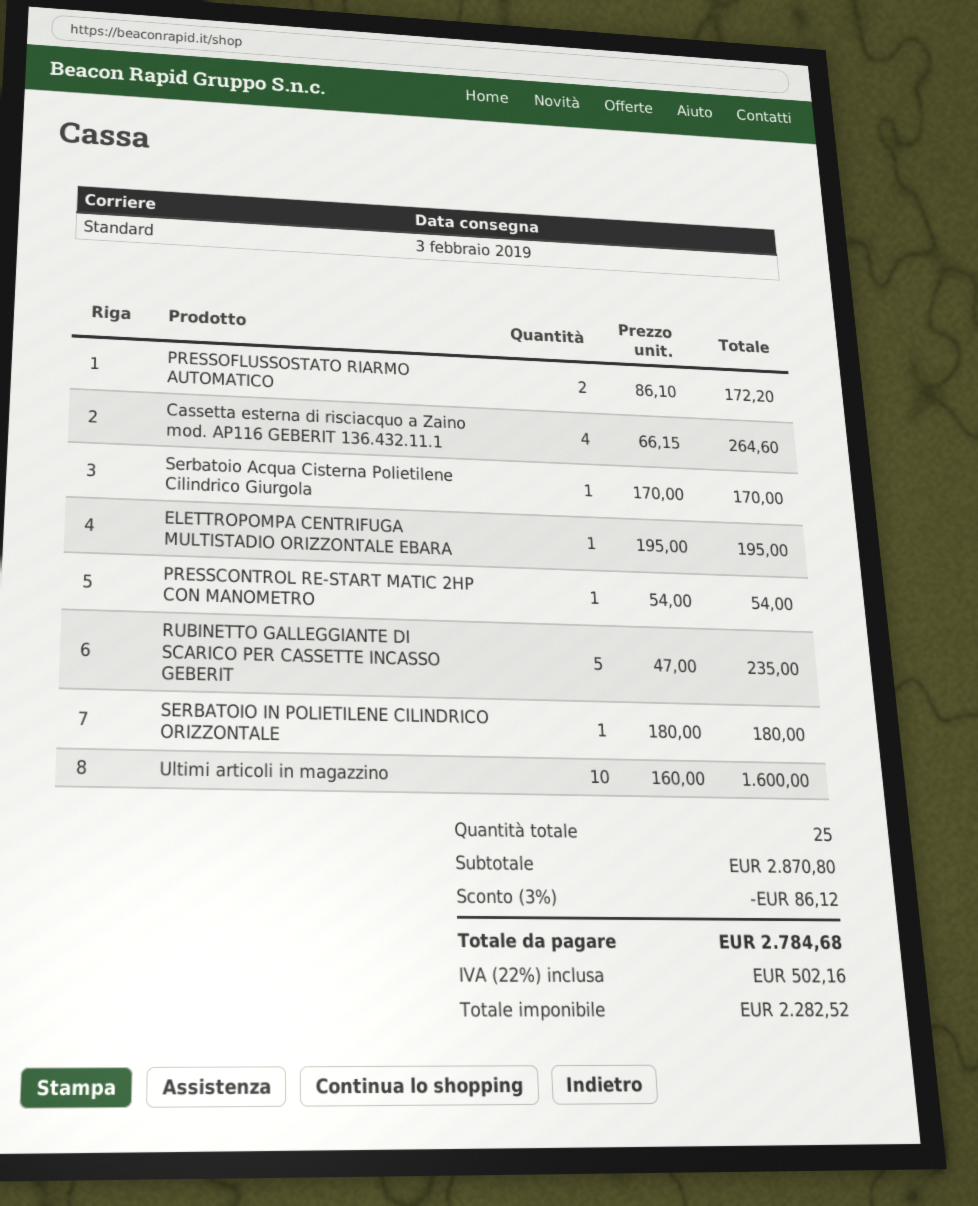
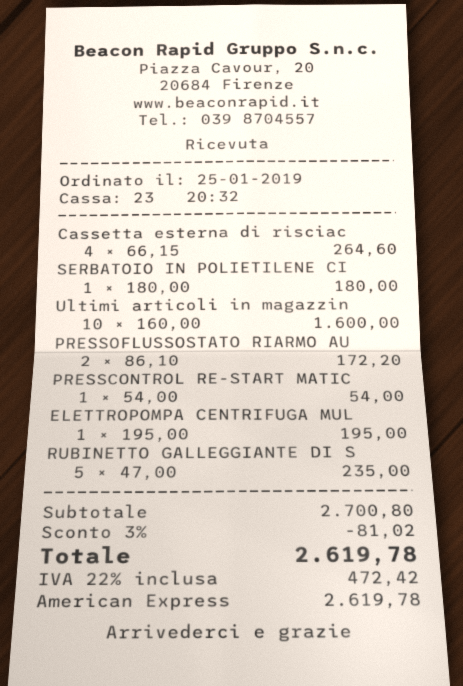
Serbatoio Acqua Cisterna Polietilene Cilindrico Giurgola: 1 x 170.00 = 170.00 -> none
subtotal: 2870.80 -> 2700.80
discount: 3% = 86.12 -> 3% = 81.02
tax: 22% = 502.16 -> 22% = 472.42
total: 2784.68 -> 2619.78

